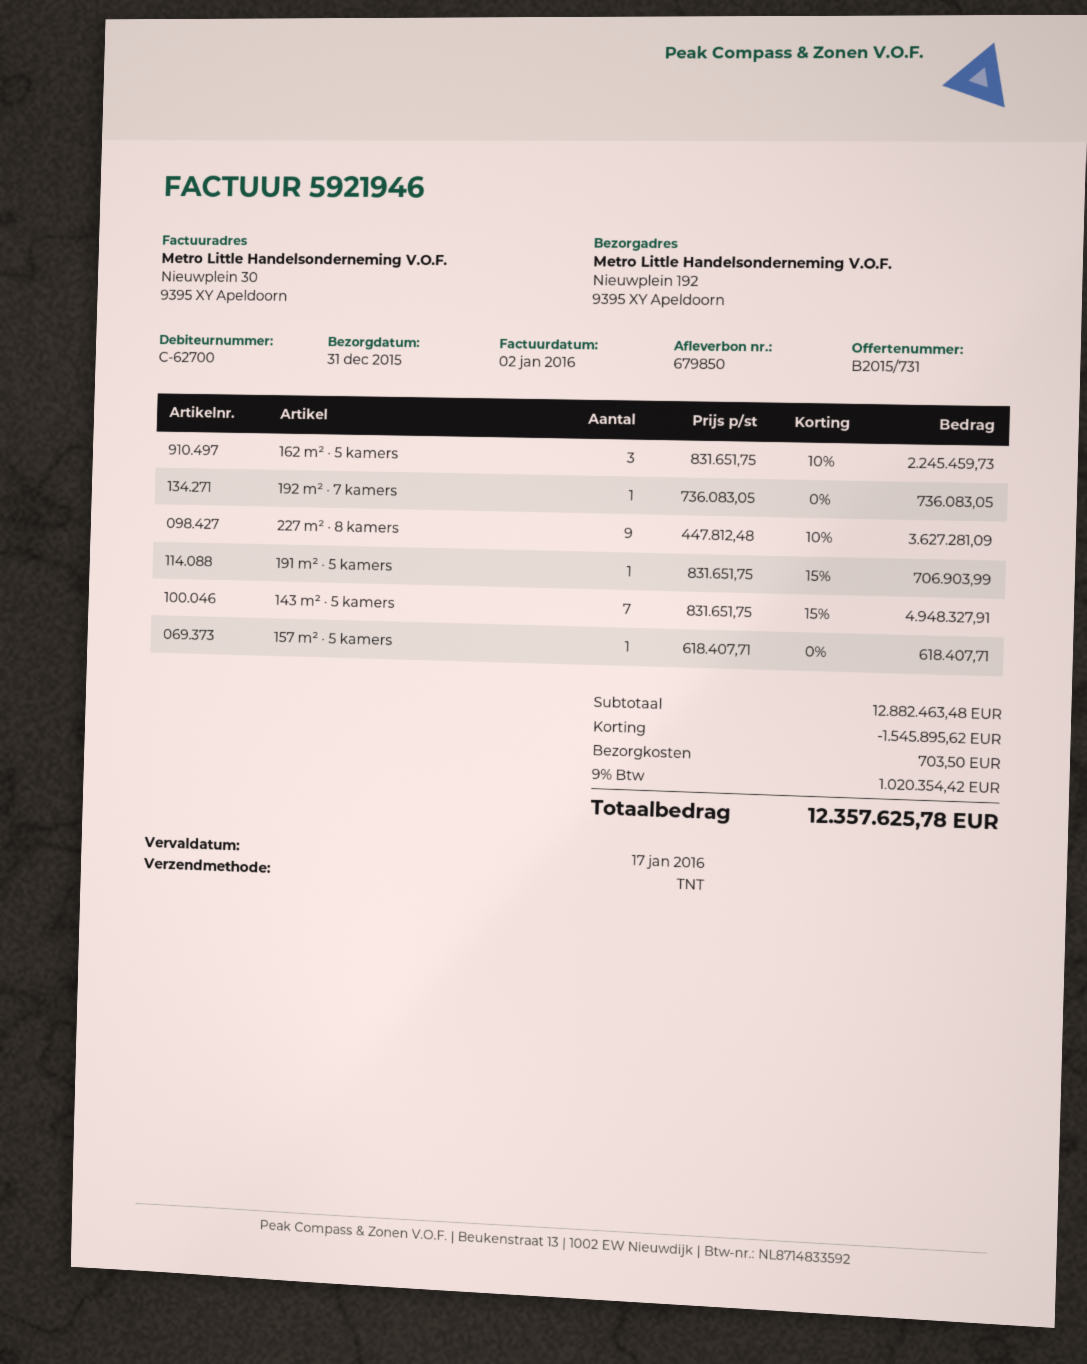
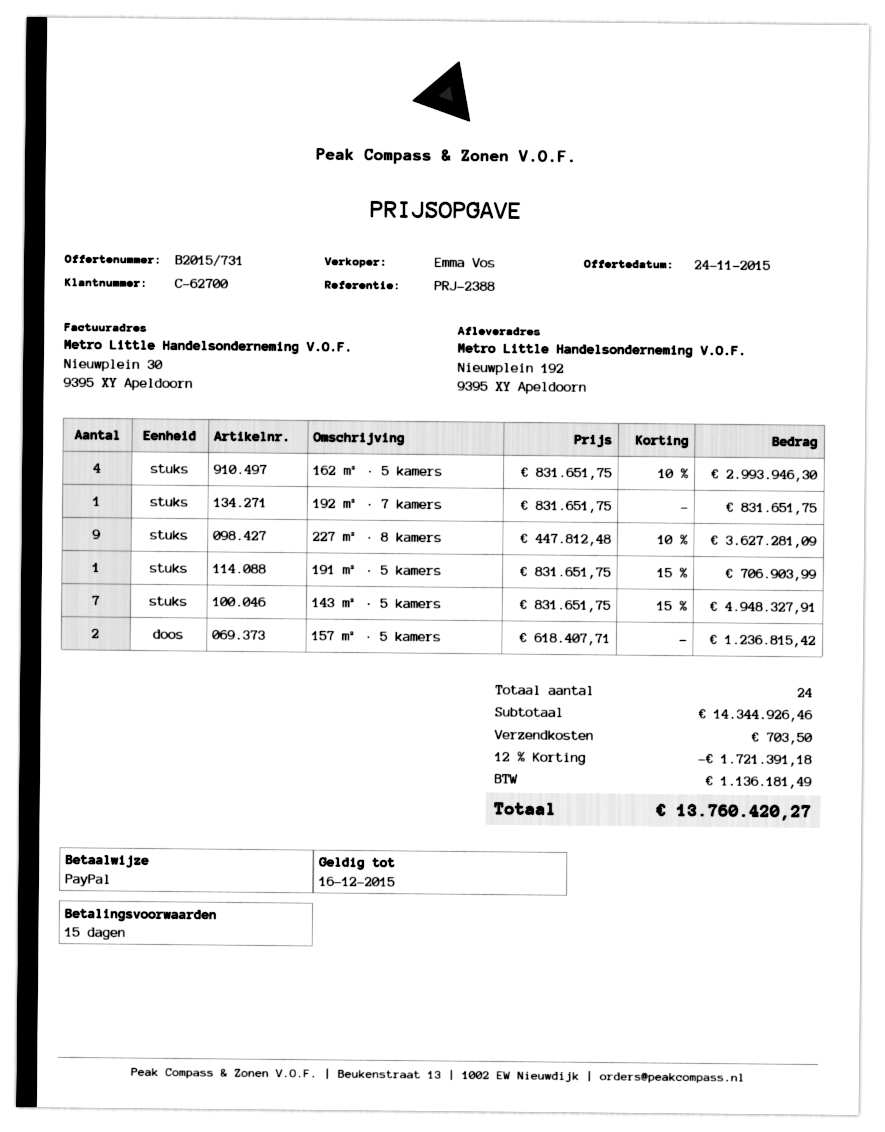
162 m² · 5 kamers: 3 x 831651.75 - 10% = 2245459.73 -> 4 x 831651.75 - 10% = 2993946.30
192 m² · 7 kamers: 1 x 736083.05 = 736083.05 -> 1 x 831651.75 = 831651.75
157 m² · 5 kamers: 1 x 618407.71 = 618407.71 -> 2 x 618407.71 = 1236815.42
subtotal: 12882463.48 -> 14344926.46
discount: 1545895.62 -> 1721391.18
tax: 1020354.42 -> 1136181.49
total: 12357625.78 -> 13760420.27

